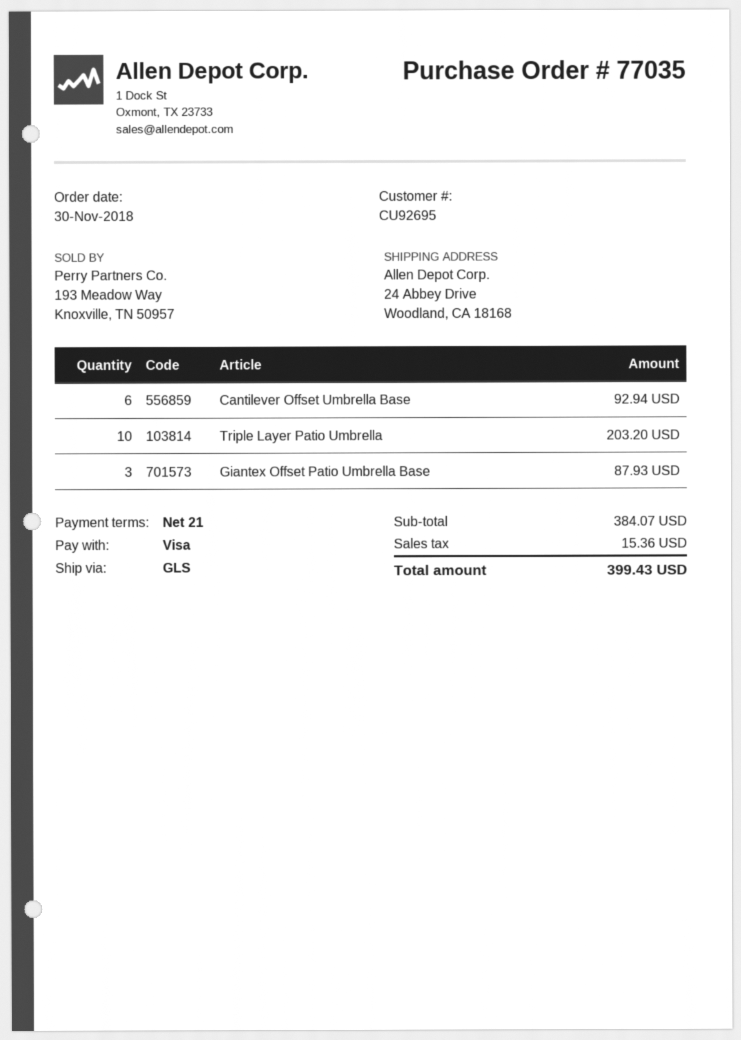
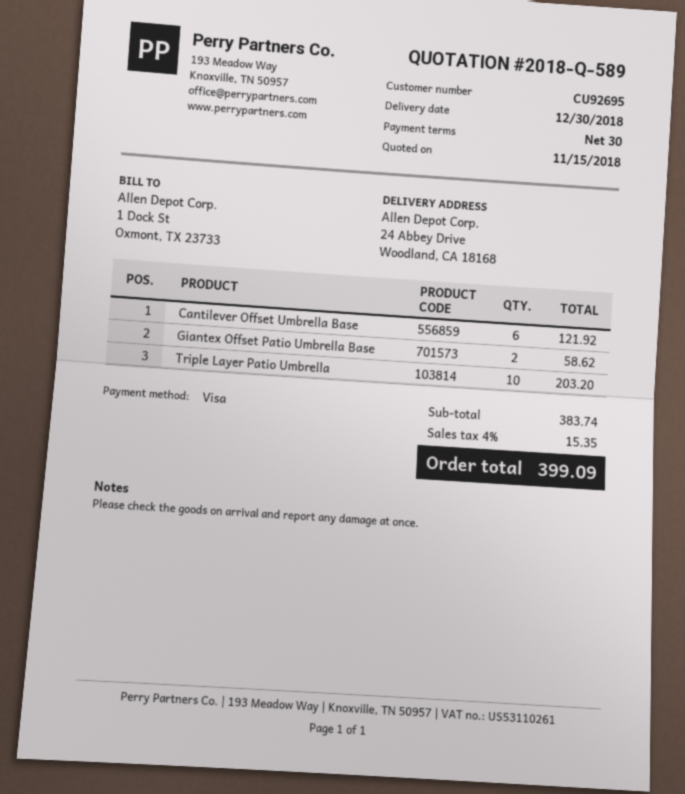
payment terms: 21 days -> 30 days
Cantilever Offset Umbrella Base: 6 for 92.94 -> 6 for 121.92
Giantex Offset Patio Umbrella Base: 3 for 87.93 -> 2 for 58.62
subtotal: 384.07 -> 383.74
tax: 15.36 -> 15.35
total: 399.43 -> 399.09

